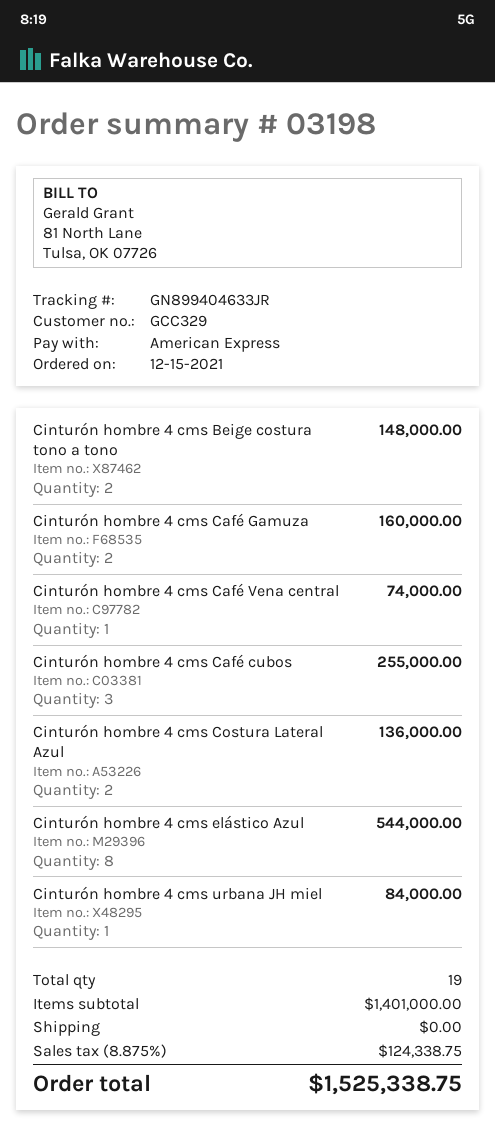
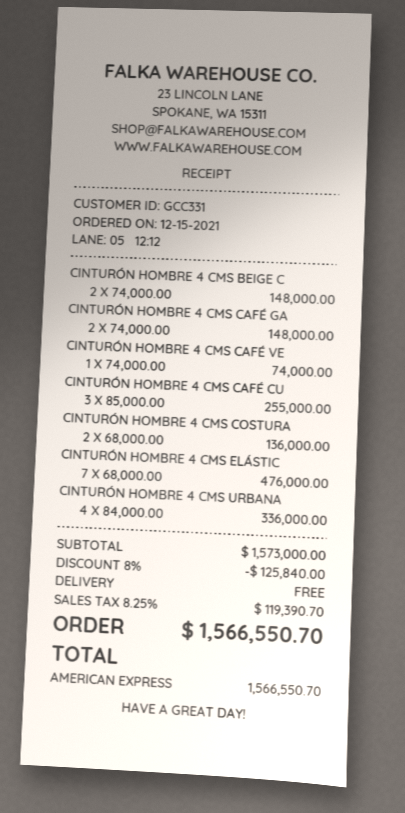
customer number: GCC329 -> GCC331
Cinturón hombre 4 cms Café Gamuza: 2 for 160000.00 -> 2 for 148000.00
Cinturón hombre 4 cms elástico Azul: 8 for 544000.00 -> 7 for 476000.00
Cinturón hombre 4 cms urbana JH miel: 1 for 84000.00 -> 4 for 336000.00
subtotal: 1401000.00 -> 1573000.00
discount: none -> 8% = 125840.00
tax: 8.875% = 124338.75 -> 8.25% = 119390.70
total: 1525338.75 -> 1566550.70

